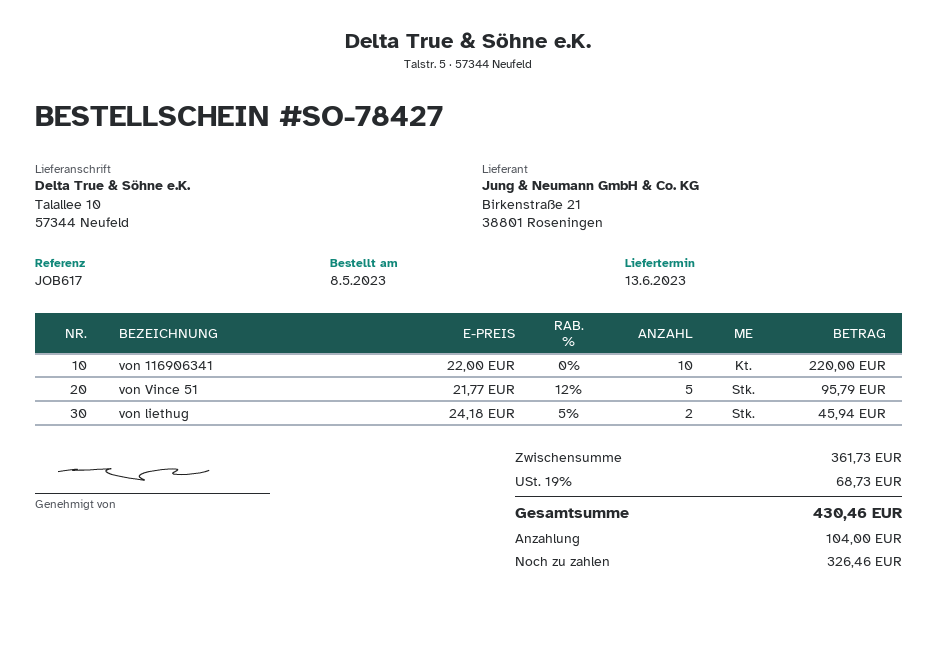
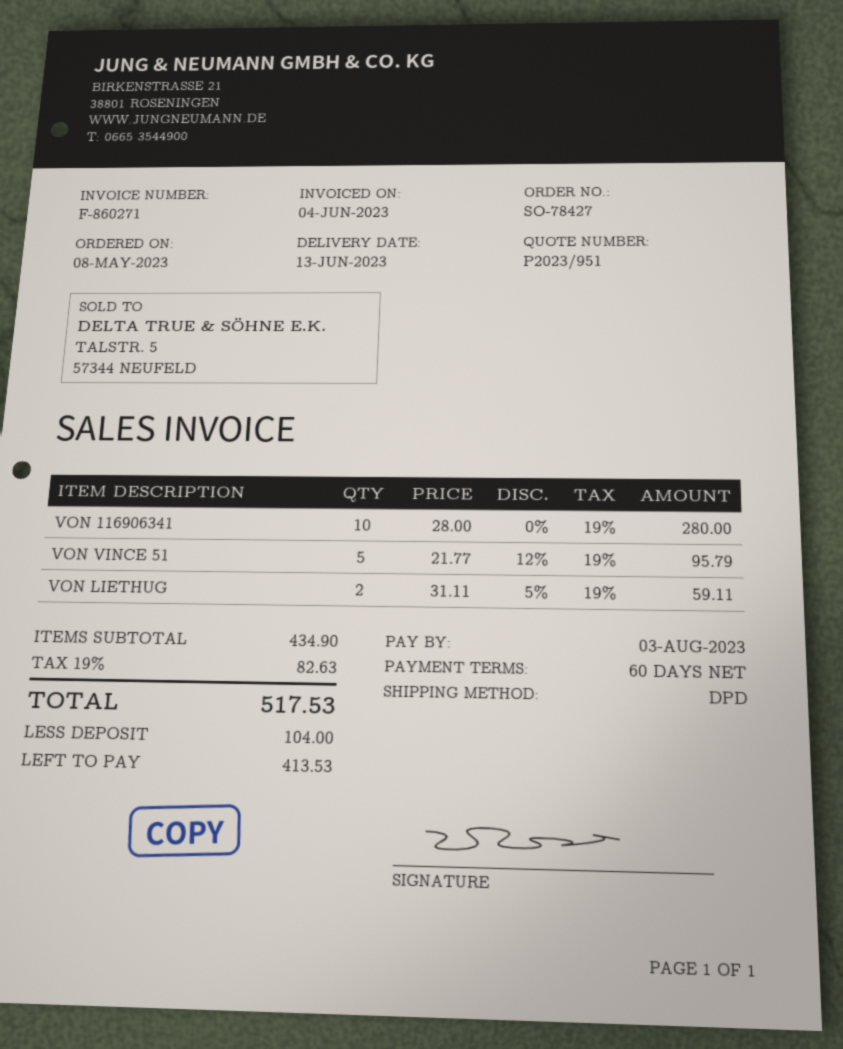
von 116906341: 10 x 22.00 = 220.00 -> 10 x 28.00 = 280.00
von liethug: 2 x 24.18 - 5% = 45.94 -> 2 x 31.11 - 5% = 59.11
subtotal: 361.73 -> 434.90
tax: 19% = 68.73 -> 19% = 82.63
total: 430.46 -> 517.53
balance: 326.46 -> 413.53

